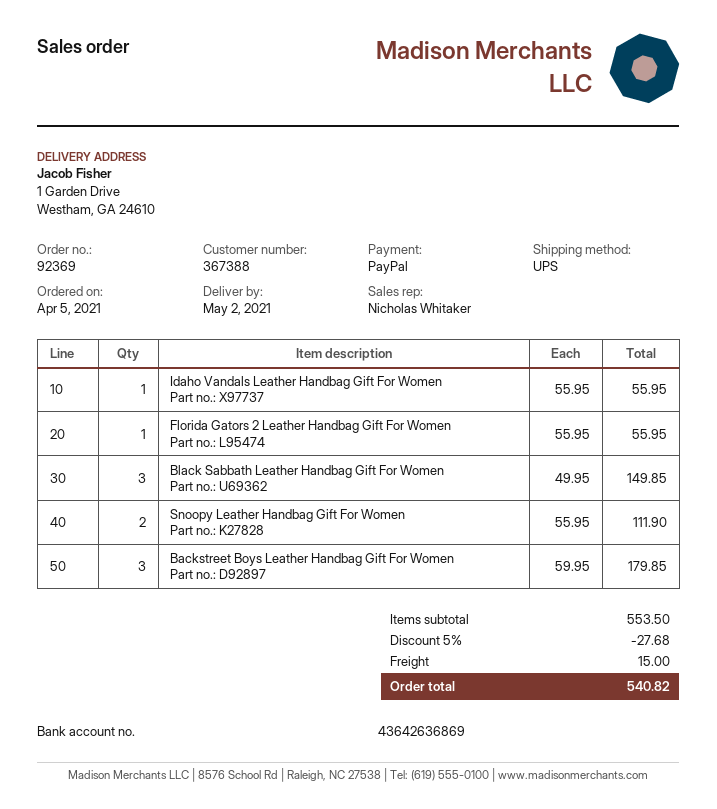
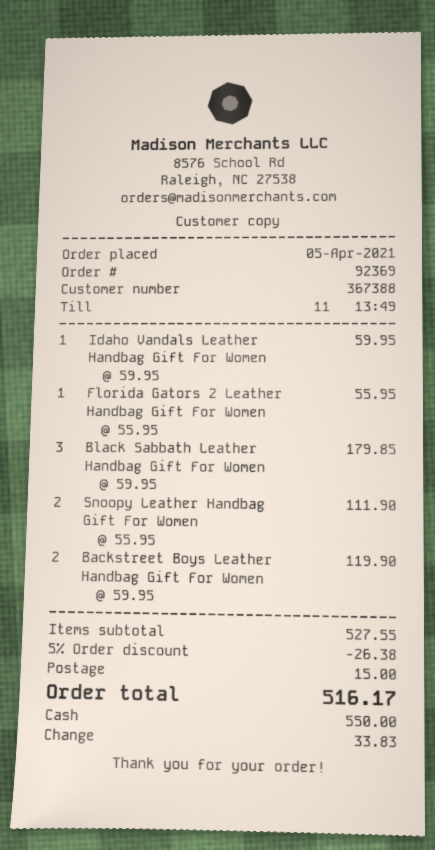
payment method: PayPal -> cash
Idaho Vandals Leather Handbag Gift For Women: 1 x 55.95 = 55.95 -> 1 x 59.95 = 59.95
Black Sabbath Leather Handbag Gift For Women: 3 x 49.95 = 149.85 -> 3 x 59.95 = 179.85
Backstreet Boys Leather Handbag Gift For Women: 3 x 59.95 = 179.85 -> 2 x 59.95 = 119.90
subtotal: 553.50 -> 527.55
discount: 5% = 27.68 -> 5% = 26.38
total: 540.82 -> 516.17

